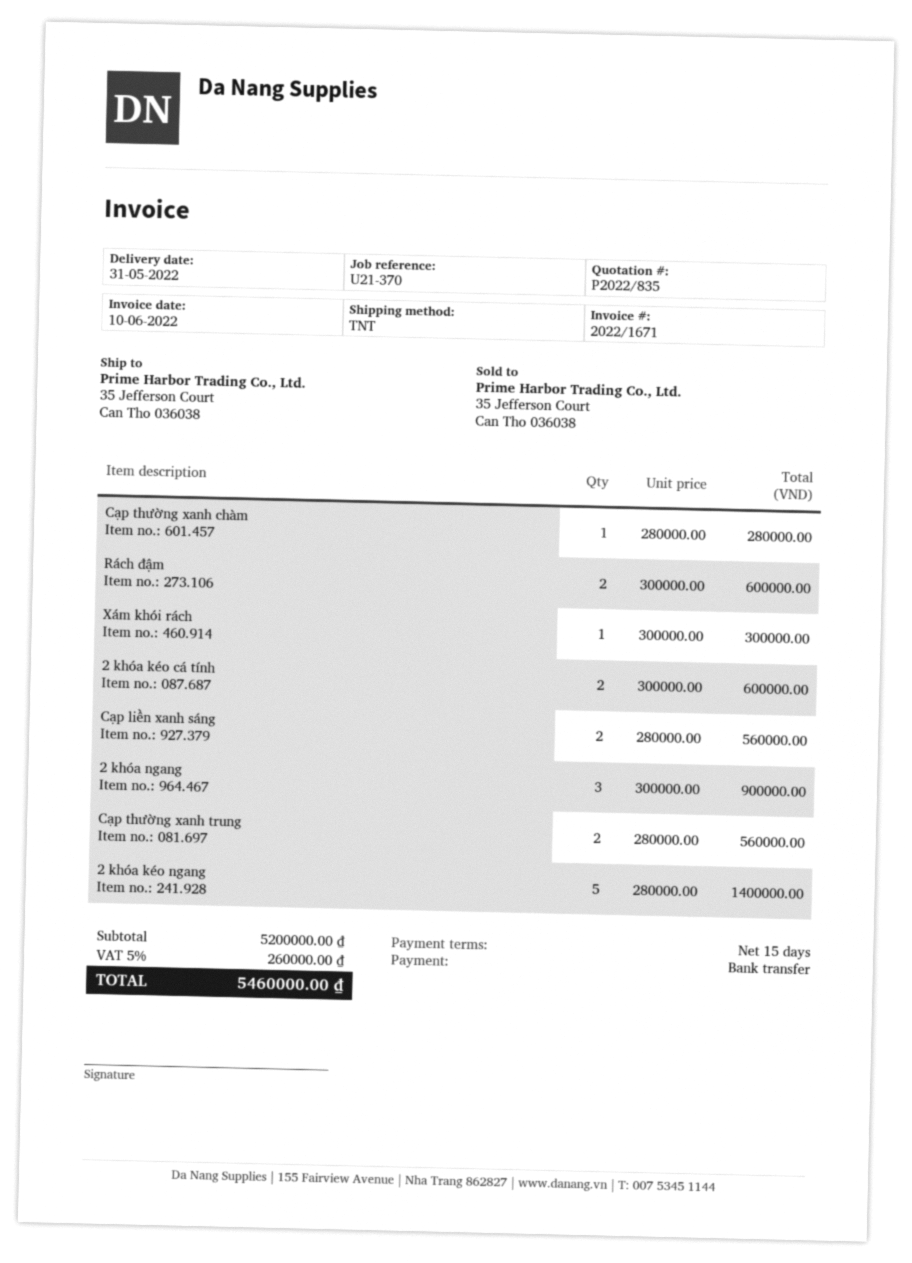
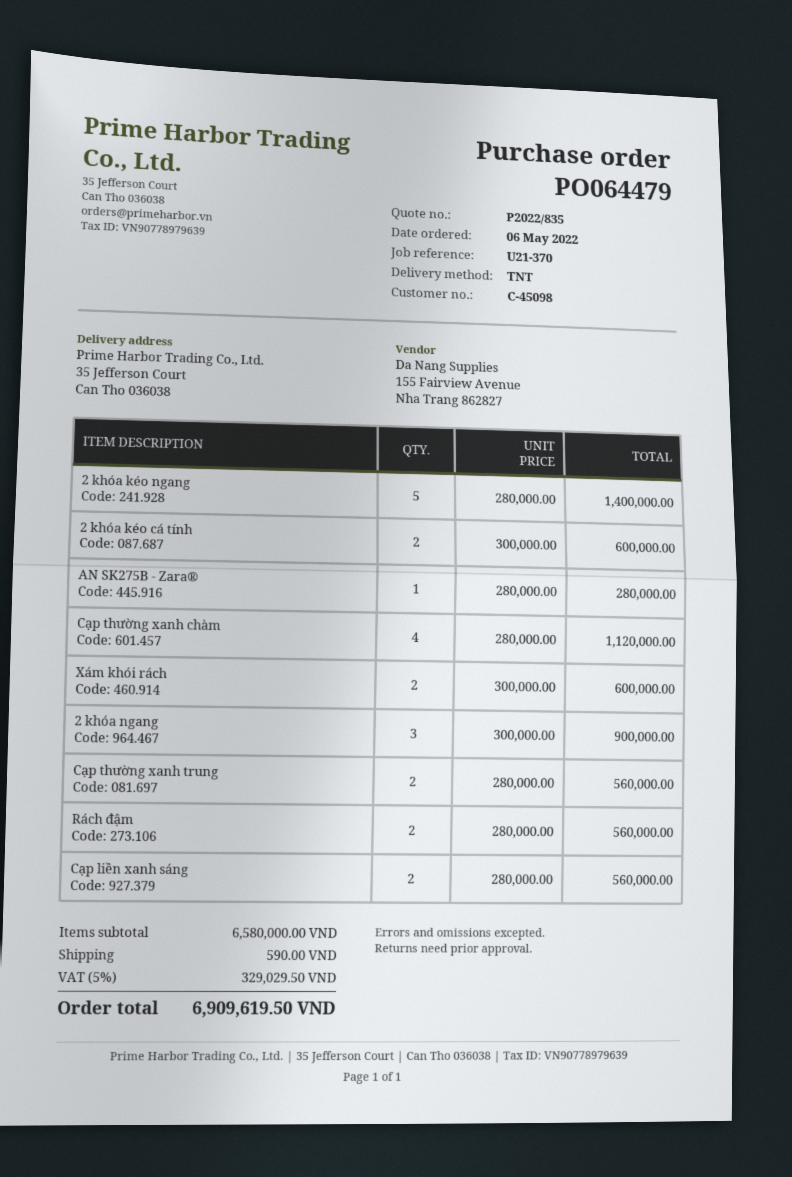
Cạp thường xanh chàm: 1 x 280000.00 = 280000.00 -> 4 x 280000.00 = 1120000.00
Rách đậm: 2 x 300000.00 = 600000.00 -> 2 x 280000.00 = 560000.00
Xám khói rách: 1 x 300000.00 = 300000.00 -> 2 x 300000.00 = 600000.00
AN SK275B - Zara®: none -> 1 x 280000.00 = 280000.00
subtotal: 5200000.00 -> 6580000.00
shipping: none -> 590.00
tax: 5% = 260000.00 -> 5% = 329029.50
total: 5460000.00 -> 6909619.50

